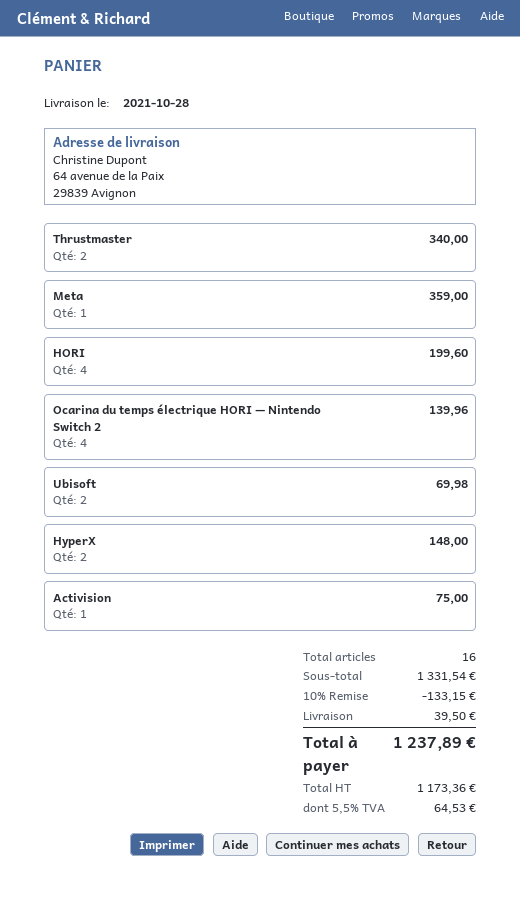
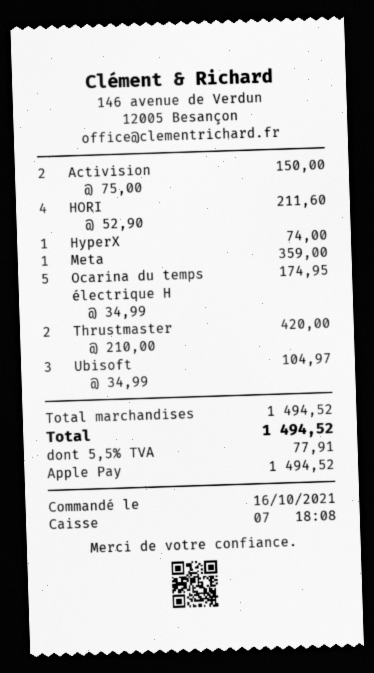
Thrustmaster: 2 for 340.00 -> 2 for 420.00
HORI: 4 for 199.60 -> 4 for 211.60
Ocarina du temps électrique HORI — Nintendo Switch 2: 4 for 139.96 -> 5 for 174.95
Ubisoft: 2 for 69.98 -> 3 for 104.97
HyperX: 2 for 148.00 -> 1 for 74.00
Activision: 1 for 75.00 -> 2 for 150.00
subtotal: 1331.54 -> 1494.52
discount: 10% = 133.15 -> none
shipping: 39.50 -> none
tax: 5.5% = 64.53 -> 5.5% = 77.91
total: 1237.89 -> 1494.52

